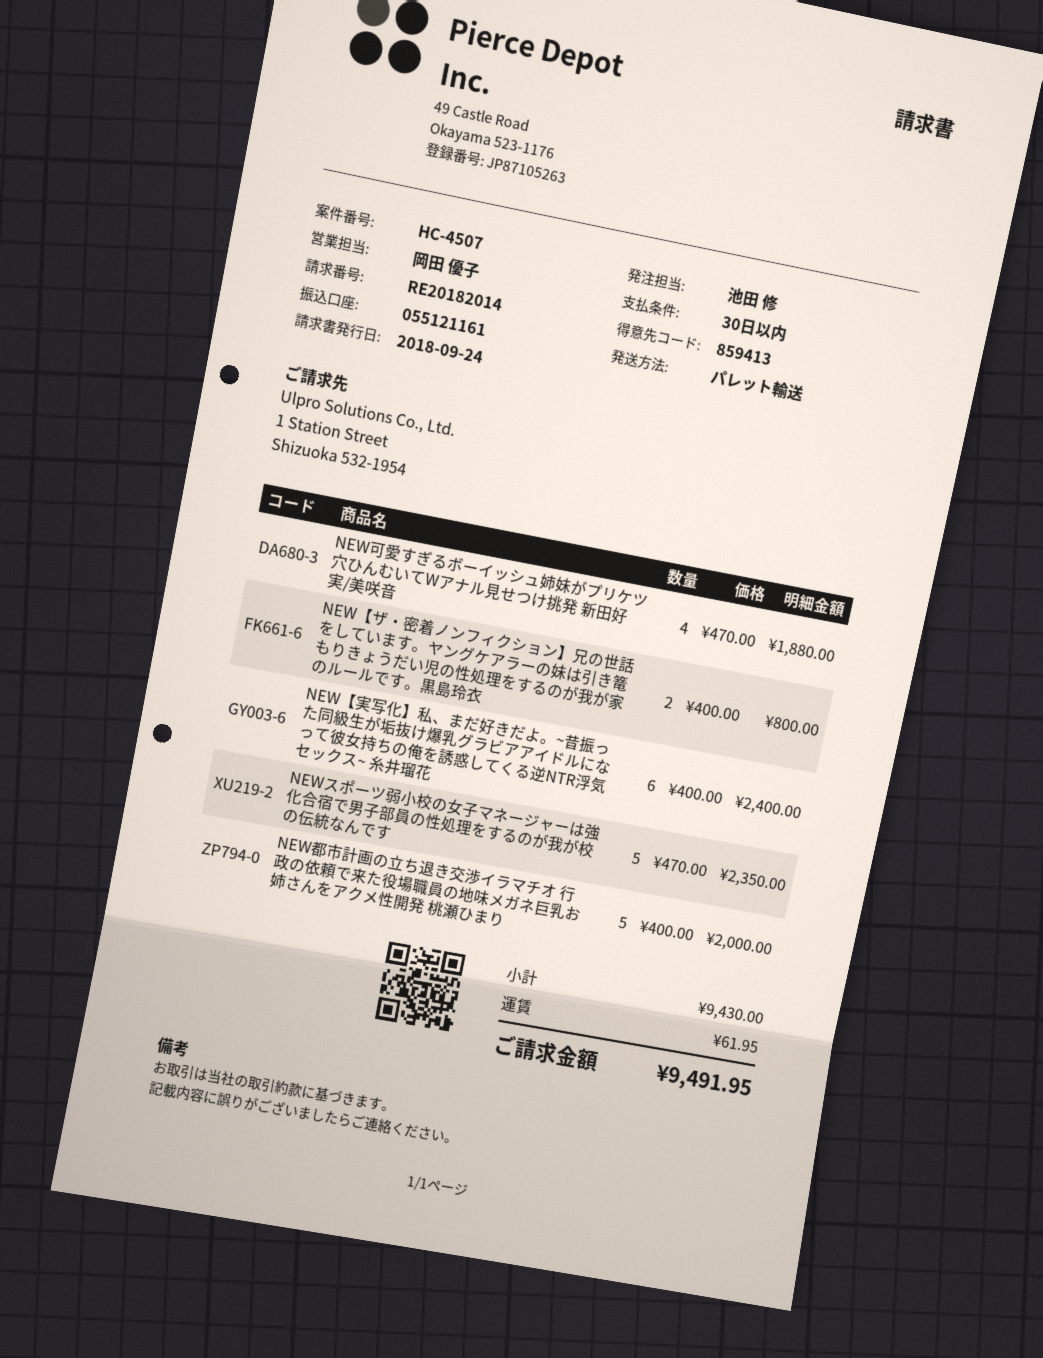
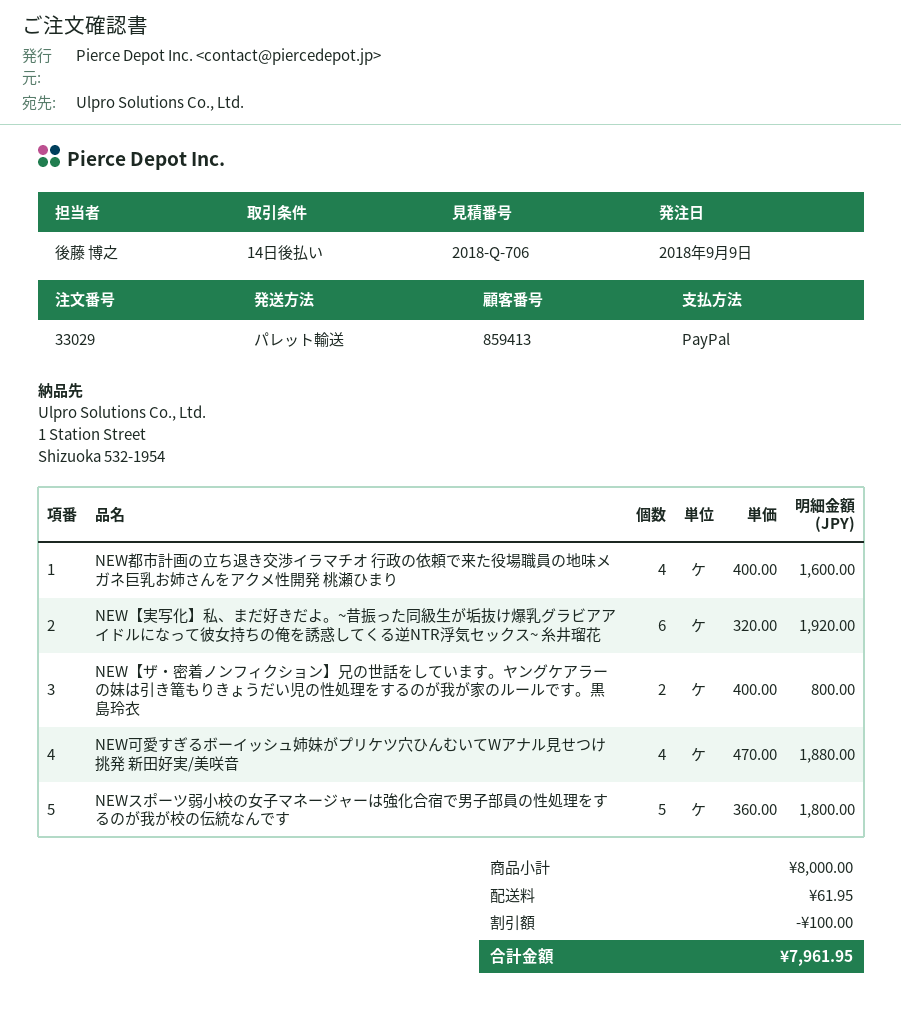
payment terms: 30 days -> 14 days
sales rep: 岡田 優子 -> 後藤 博之
NEW【実写化】私、まだ好きだよ。~昔振った同級生が垢抜け爆乳グラビアアイドルになって彼女持ちの俺を誘惑してくる逆NTR浮気セックス~ 糸井瑠花: 6 x 400.00 = 2400.00 -> 6 x 320.00 = 1920.00
NEWスポーツ弱小校の女子マネージャーは強化合宿で男子部員の性処理をするのが我が校の伝統なんです: 5 x 470.00 = 2350.00 -> 5 x 360.00 = 1800.00
NEW都市計画の立ち退き交渉イラマチオ 行政の依頼で来た役場職員の地味メガネ巨乳お姉さんをアクメ性開発 桃瀬ひまり: 5 x 400.00 = 2000.00 -> 4 x 400.00 = 1600.00
subtotal: 9430.00 -> 8000.00
discount: none -> 100.00
total: 9491.95 -> 7961.95

